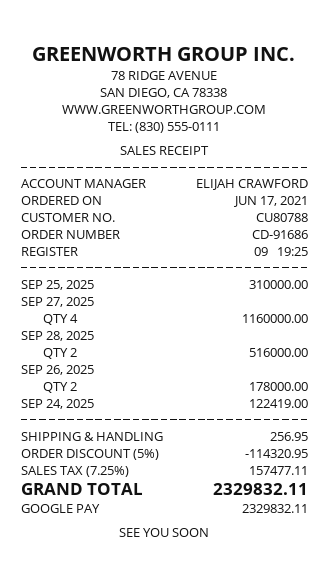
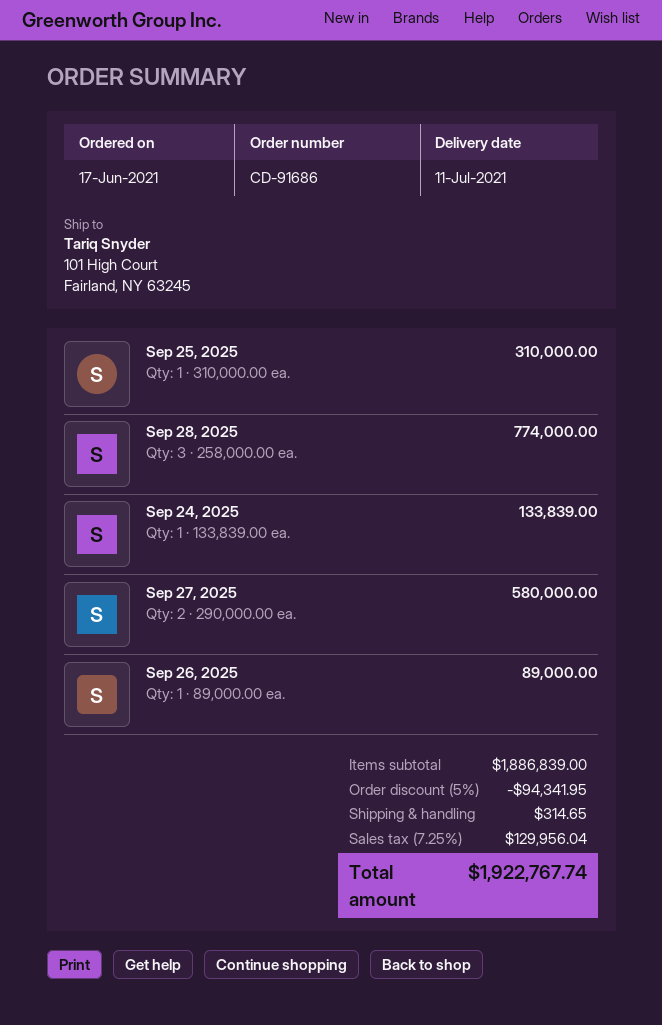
SEP 27, 2025: 4 for 1160000.00 -> 2 for 580000.00
SEP 28, 2025: 2 for 516000.00 -> 3 for 774000.00
SEP 26, 2025: 2 for 178000.00 -> 1 for 89000.00
SEP 24, 2025: 1 for 122419.00 -> 1 for 133839.00
discount: 5% = 114320.95 -> 5% = 94341.95
shipping: 256.95 -> 314.65
tax: 7.25% = 157477.11 -> 7.25% = 129956.04
total: 2329832.11 -> 1922767.74

